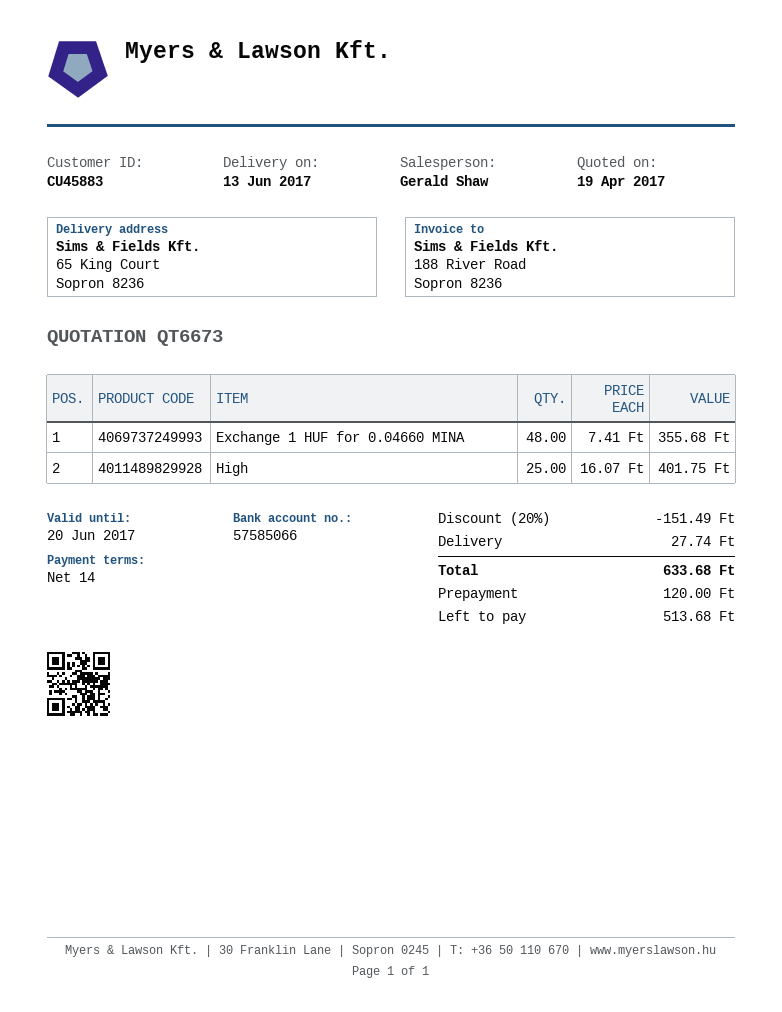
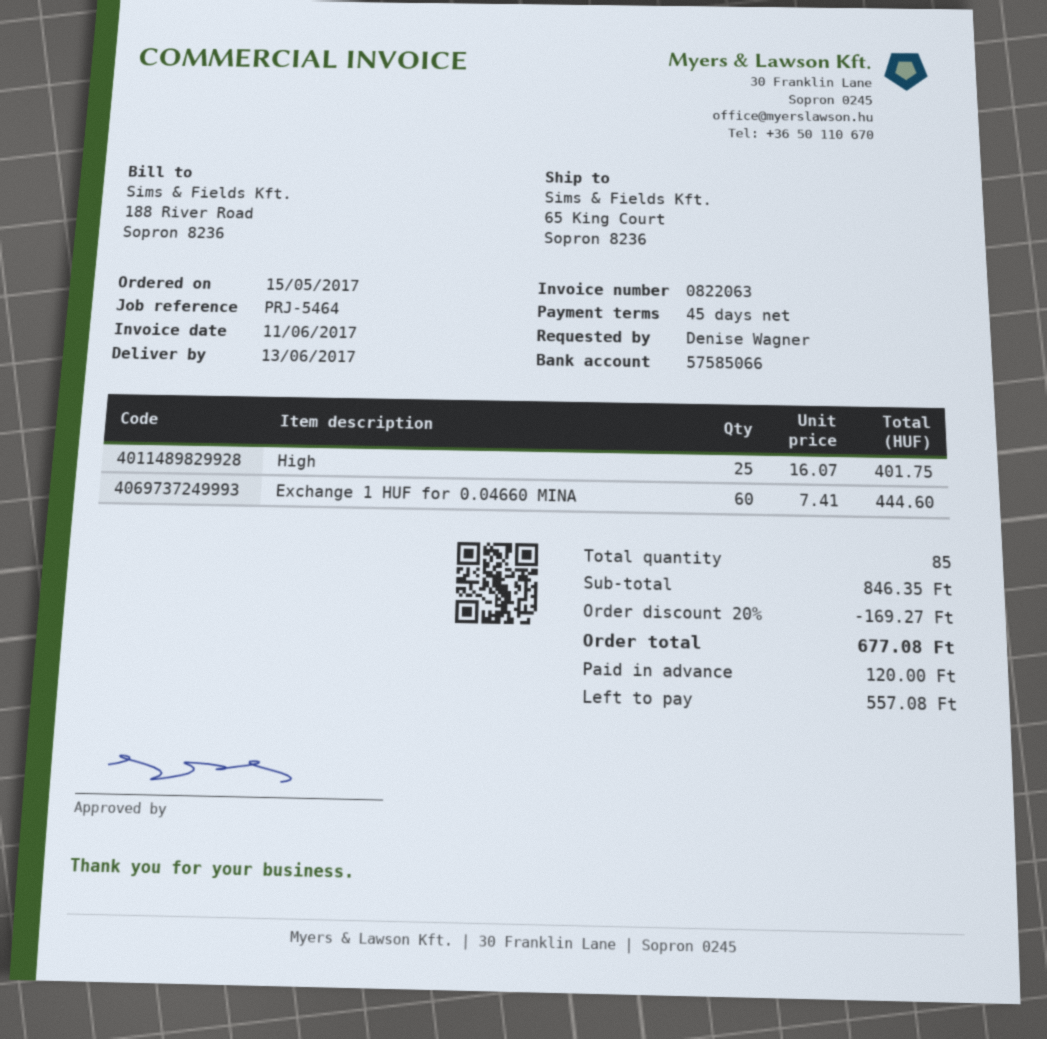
payment terms: 14 days -> 45 days
Exchange 1 HUF for 0.04660 MINA: 48 x 7.41 = 355.68 -> 60 x 7.41 = 444.60
discount: 20% = 151.49 -> 20% = 169.27
shipping: 27.74 -> none
total: 633.68 -> 677.08
balance: 513.68 -> 557.08

